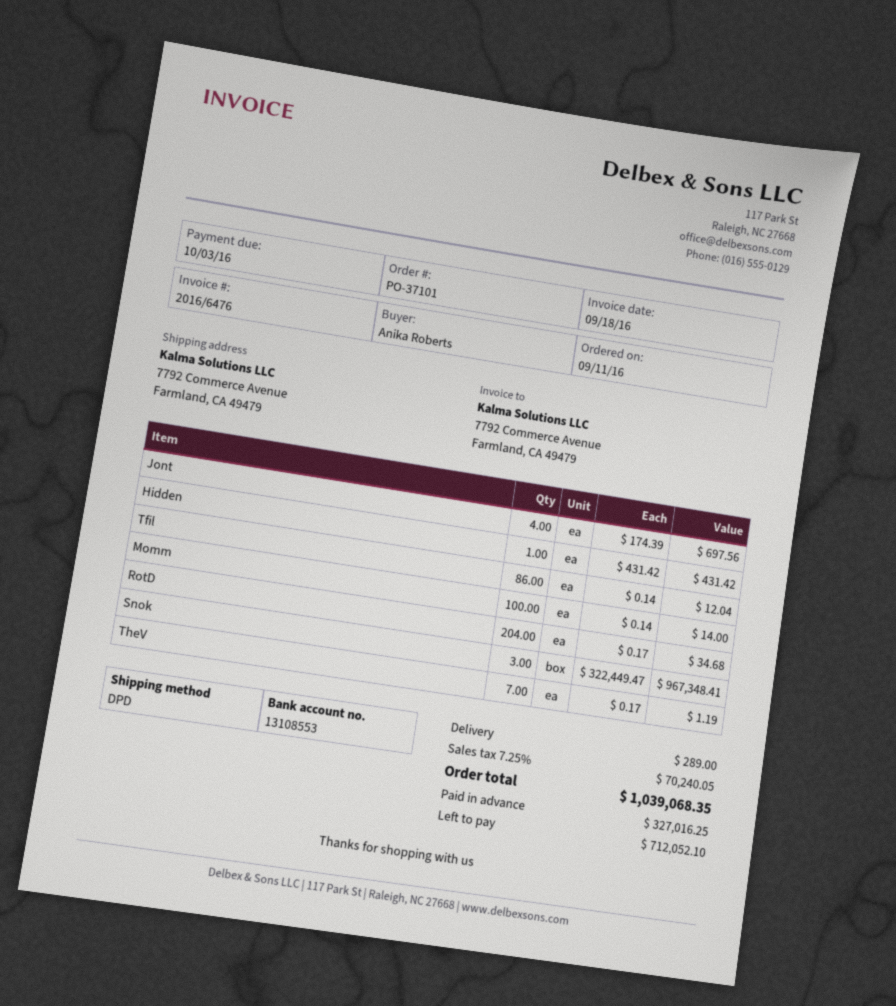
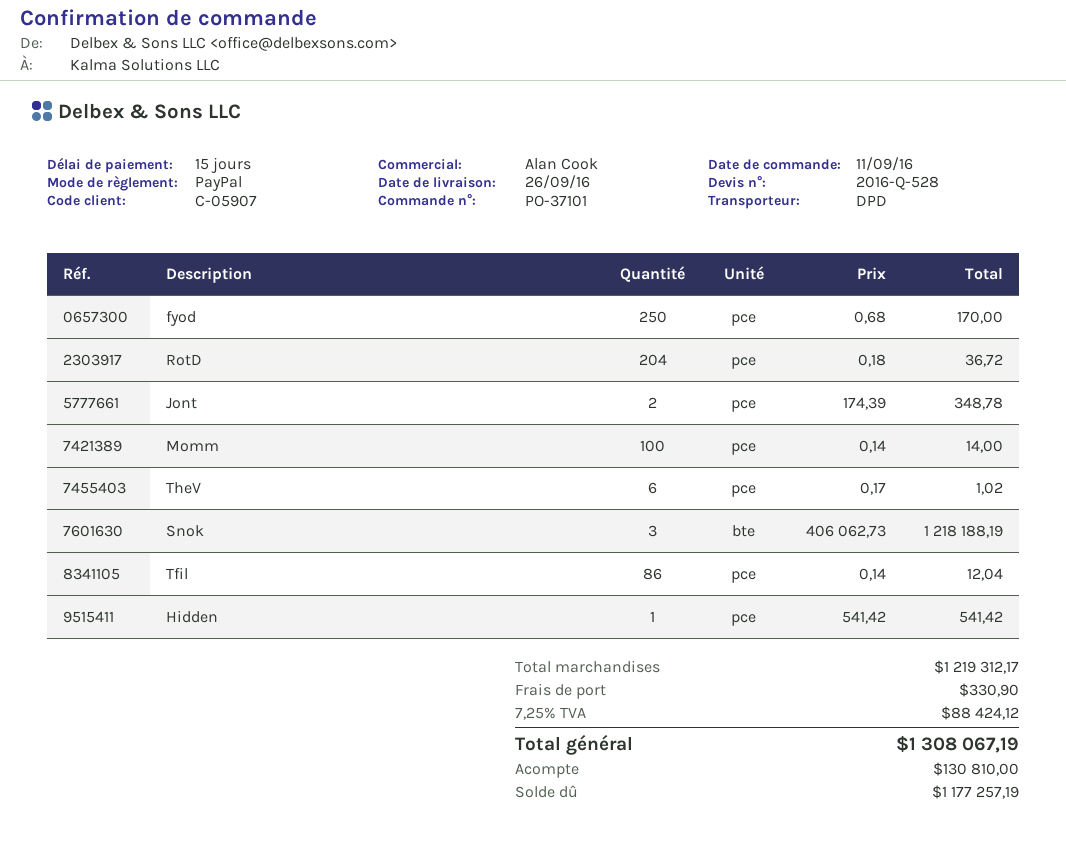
Jont: 4 x 174.39 = 697.56 -> 2 x 174.39 = 348.78
Hidden: 1 x 431.42 = 431.42 -> 1 x 541.42 = 541.42
RotD: 204 x 0.17 = 34.68 -> 204 x 0.18 = 36.72
Snok: 3 x 322449.47 = 967348.41 -> 3 x 406062.73 = 1218188.19
TheV: 7 x 0.17 = 1.19 -> 6 x 0.17 = 1.02
fyod: none -> 250 x 0.68 = 170.00
shipping: 289.00 -> 330.90
tax: 7.25% = 70240.05 -> 7.25% = 88424.12
total: 1039068.35 -> 1308067.19
deposit: 327016.25 -> 130810.00
balance: 712052.10 -> 1177257.19

